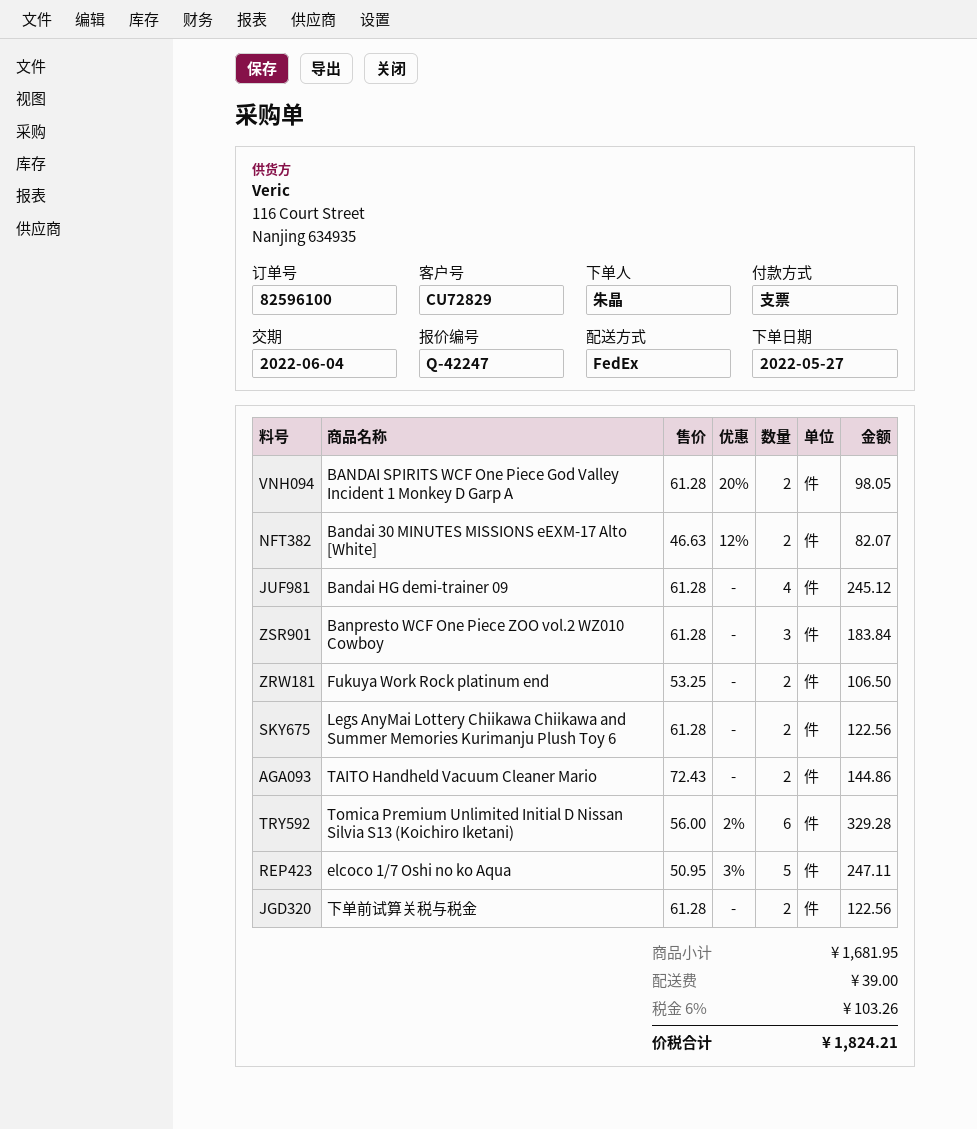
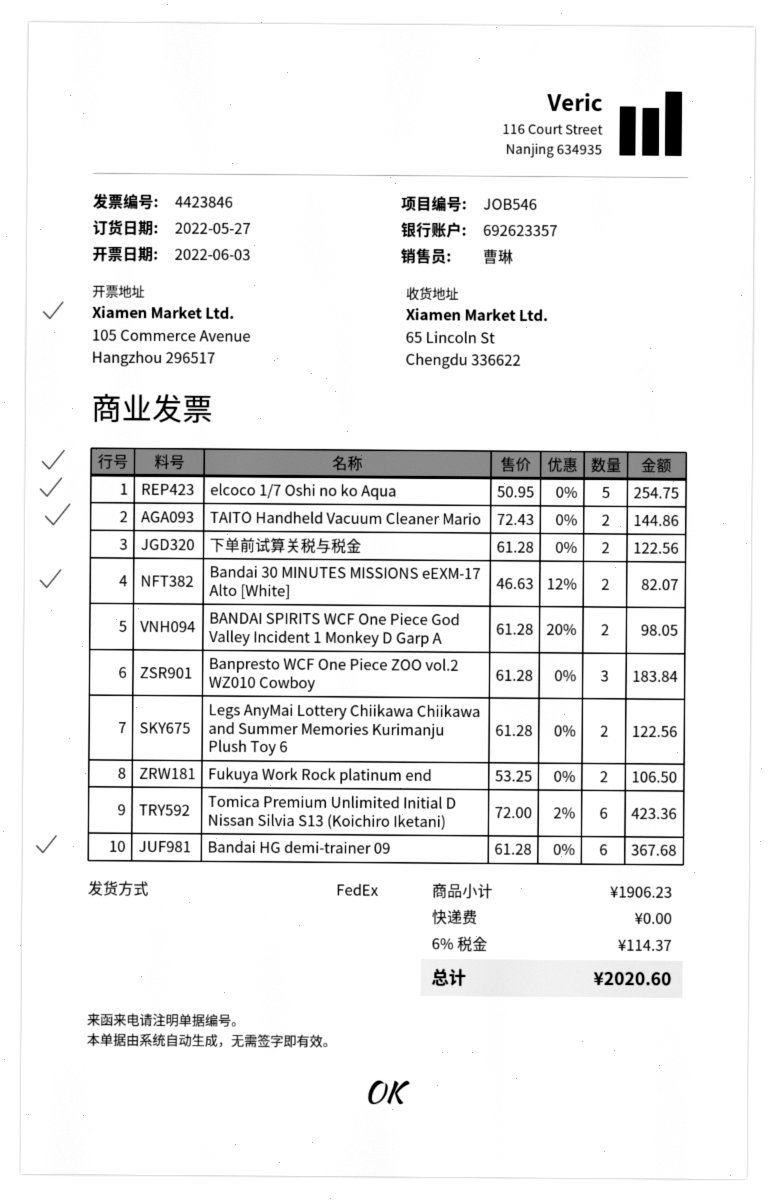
Bandai HG demi-trainer 09: 4 x 61.28 = 245.12 -> 6 x 61.28 = 367.68
Tomica Premium Unlimited Initial D Nissan Silvia S13 (Koichiro Iketani): 6 x 56.00 - 2% = 329.28 -> 6 x 72.00 - 2% = 423.36
elcoco 1/7 Oshi no ko Aqua: 5 x 50.95 - 3% = 247.11 -> 5 x 50.95 = 254.75
subtotal: 1681.95 -> 1906.23
shipping: 39.00 -> 0.00
tax: 6% = 103.26 -> 6% = 114.37
total: 1824.21 -> 2020.60

